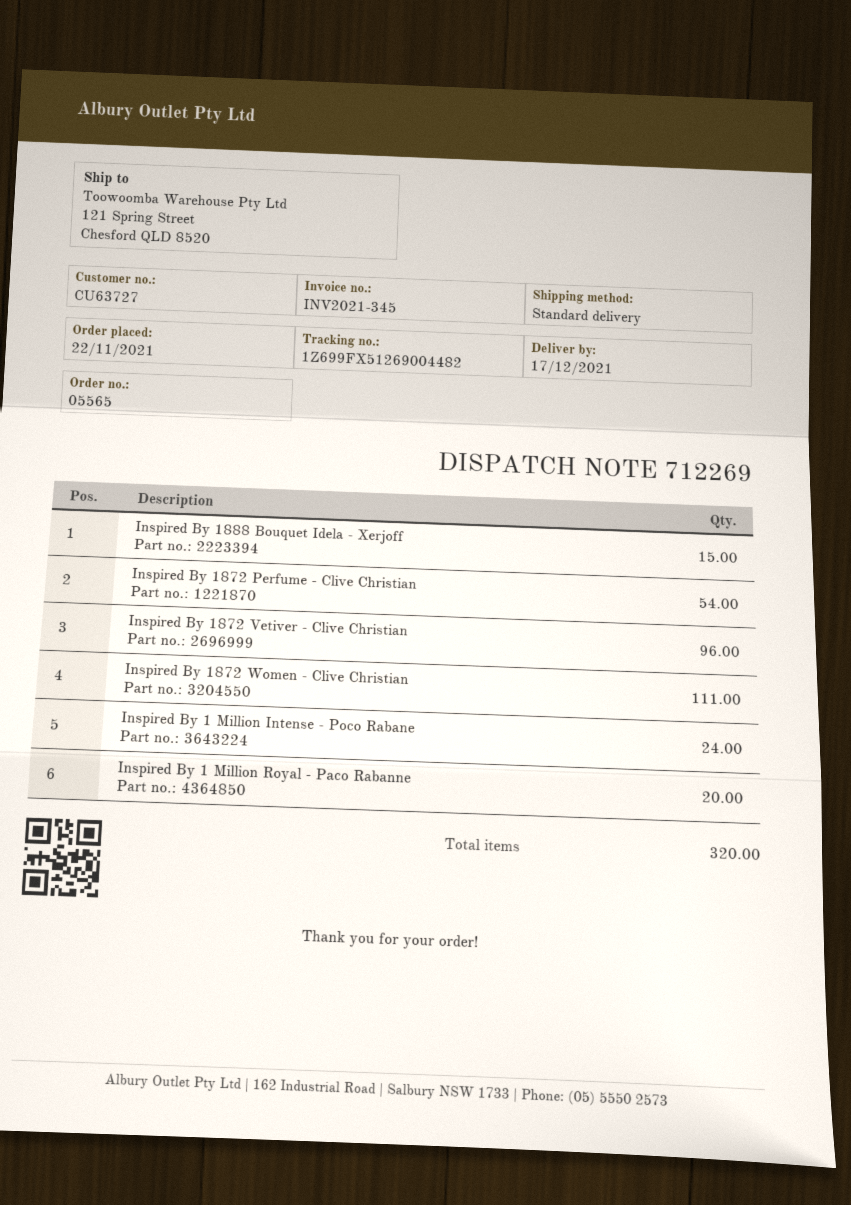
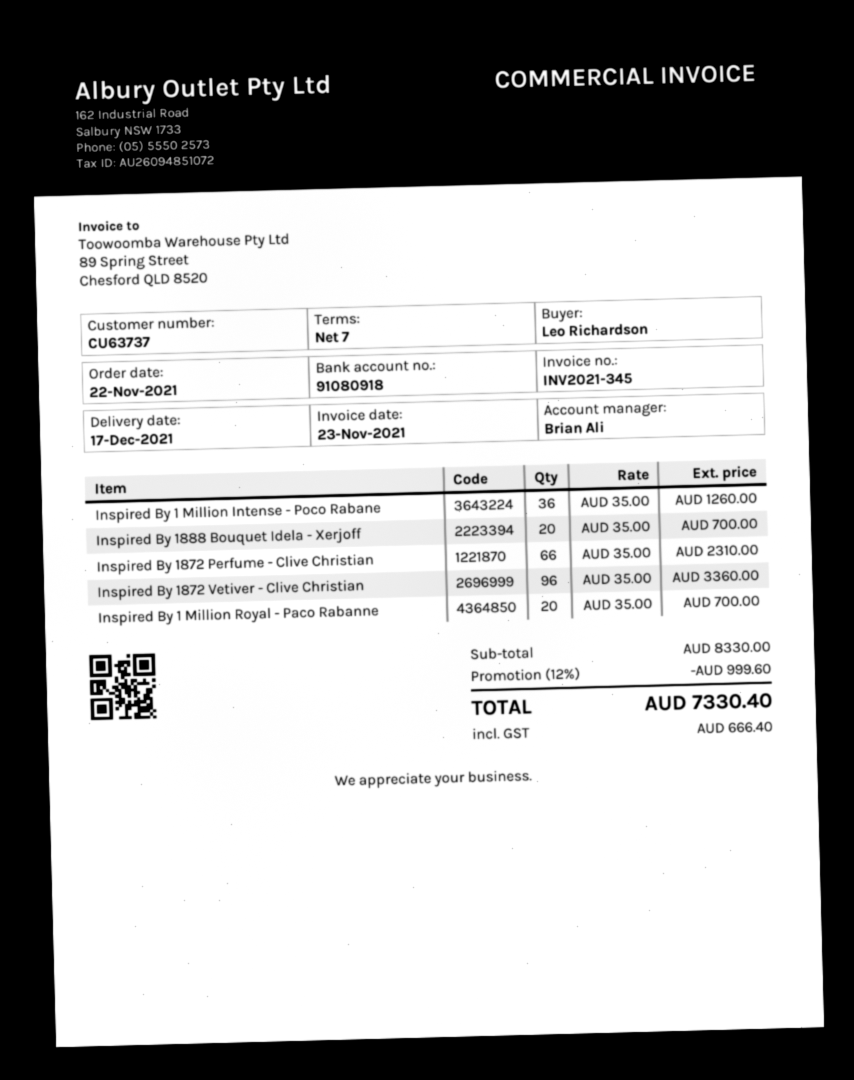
customer number: CU63727 -> CU63737
Inspired By 1888 Bouquet Idela - Xerjoff: 15 -> 20
Inspired By 1872 Perfume - Clive Christian: 54 -> 66
Inspired By 1872 Women - Clive Christian: 111 -> none
Inspired By 1 Million Intense - Poco Rabane: 24 -> 36

